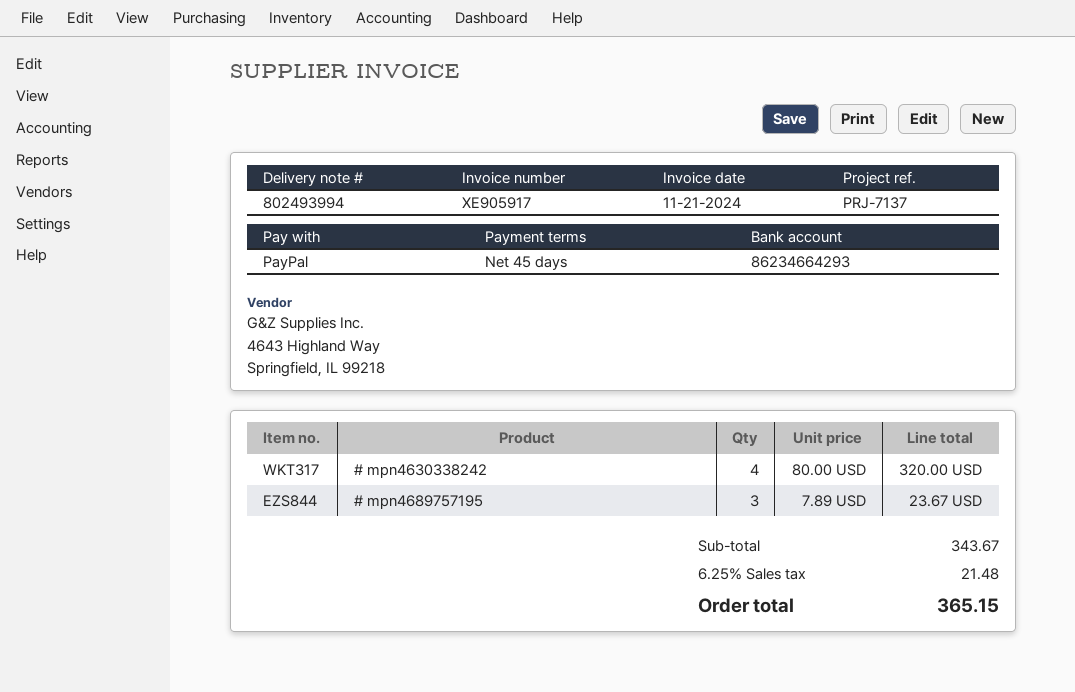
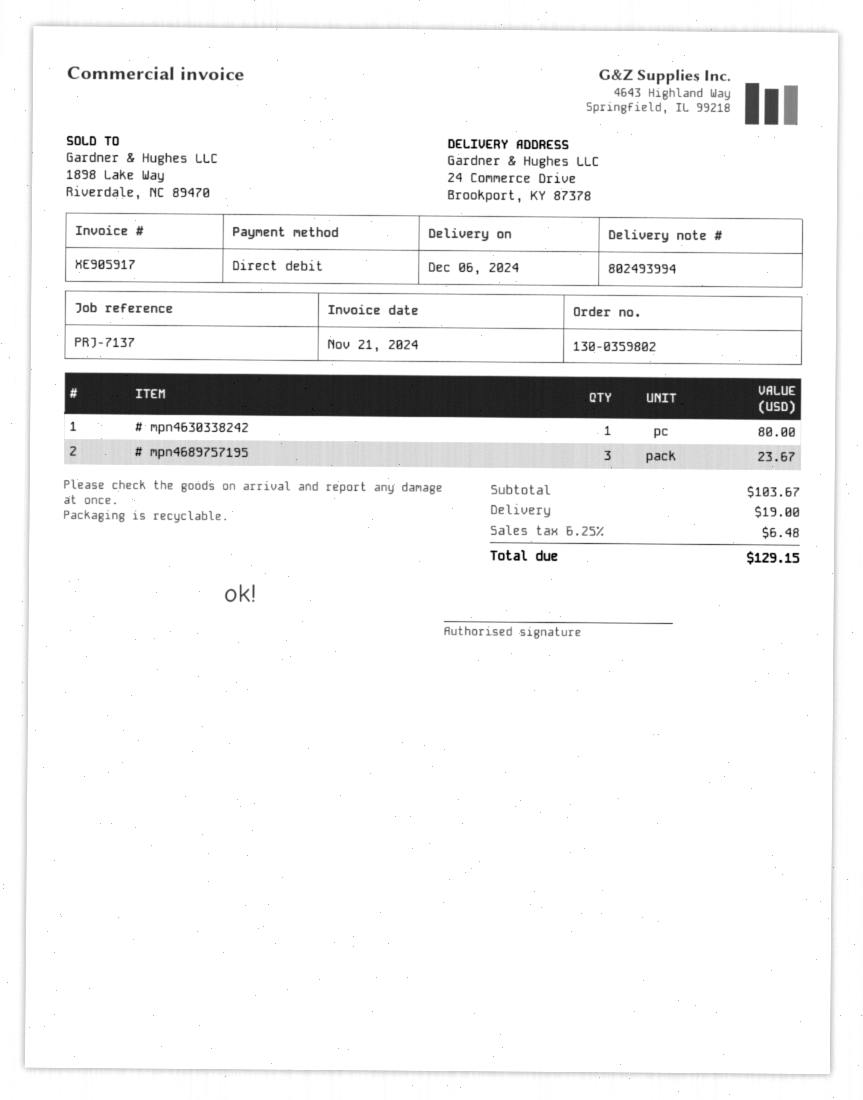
payment method: PayPal -> direct debit
# mpn4630338242: 4 for 320.00 -> 1 for 80.00
subtotal: 343.67 -> 103.67
shipping: none -> 19.00
tax: 6.25% = 21.48 -> 6.25% = 6.48
total: 365.15 -> 129.15

